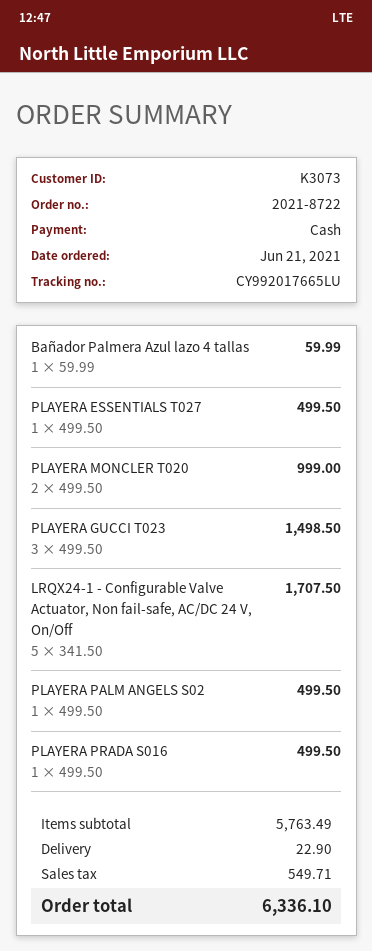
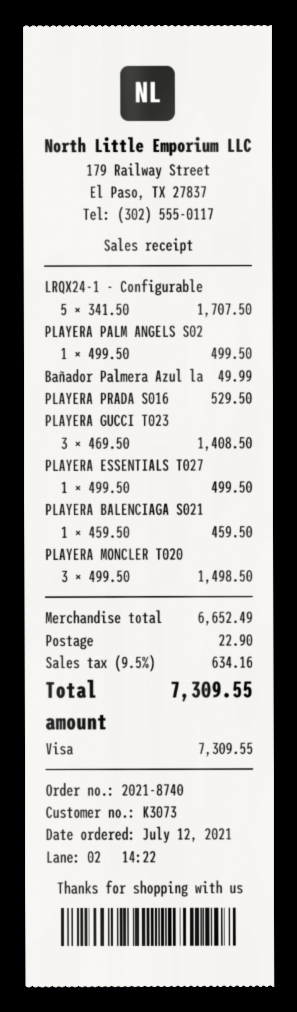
order number: 2021-8722 -> 2021-8740
order date: 2021-06-21 -> 2021-07-12
payment method: cash -> Visa
Bañador Palmera Azul lazo 4 tallas: 1 x 59.99 = 59.99 -> 1 x 49.99 = 49.99
PLAYERA MONCLER T020: 2 x 499.50 = 999.00 -> 3 x 499.50 = 1498.50
PLAYERA GUCCI T023: 3 x 499.50 = 1498.50 -> 3 x 469.50 = 1408.50
PLAYERA PRADA S016: 1 x 499.50 = 499.50 -> 1 x 529.50 = 529.50
PLAYERA BALENCIAGA S021: none -> 1 x 459.50 = 459.50
subtotal: 5763.49 -> 6652.49
tax: 549.71 -> 634.16
total: 6336.10 -> 7309.55

